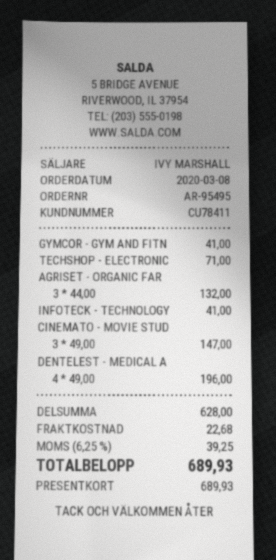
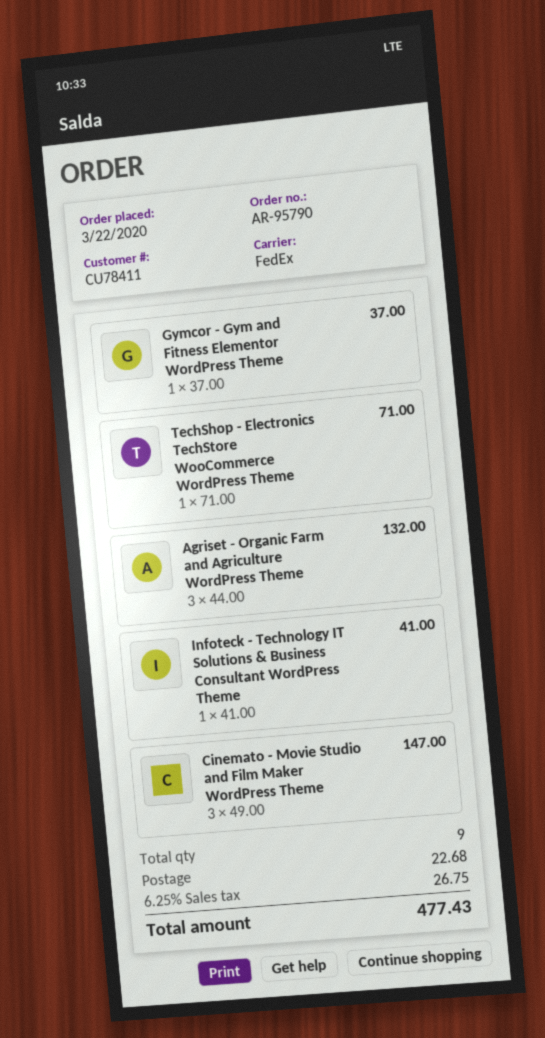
order number: AR-95495 -> AR-95790
order date: 2020-03-08 -> 2020-03-22
GYMCOR - GYM AND FITN: 1 x 41.00 = 41.00 -> 1 x 37.00 = 37.00
DENTELEST - MEDICAL A: 4 x 49.00 = 196.00 -> none
tax: 6.25% = 39.25 -> 6.25% = 26.75
total: 689.93 -> 477.43

